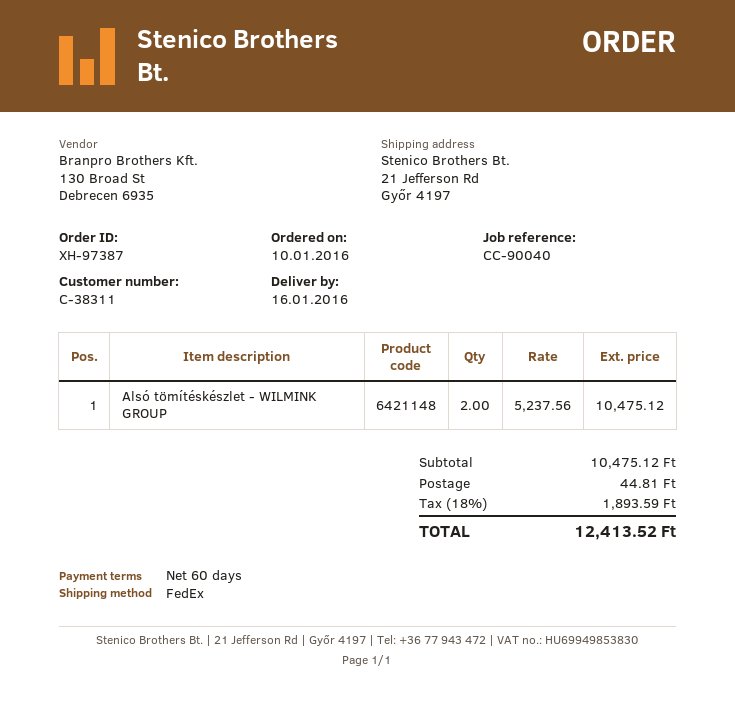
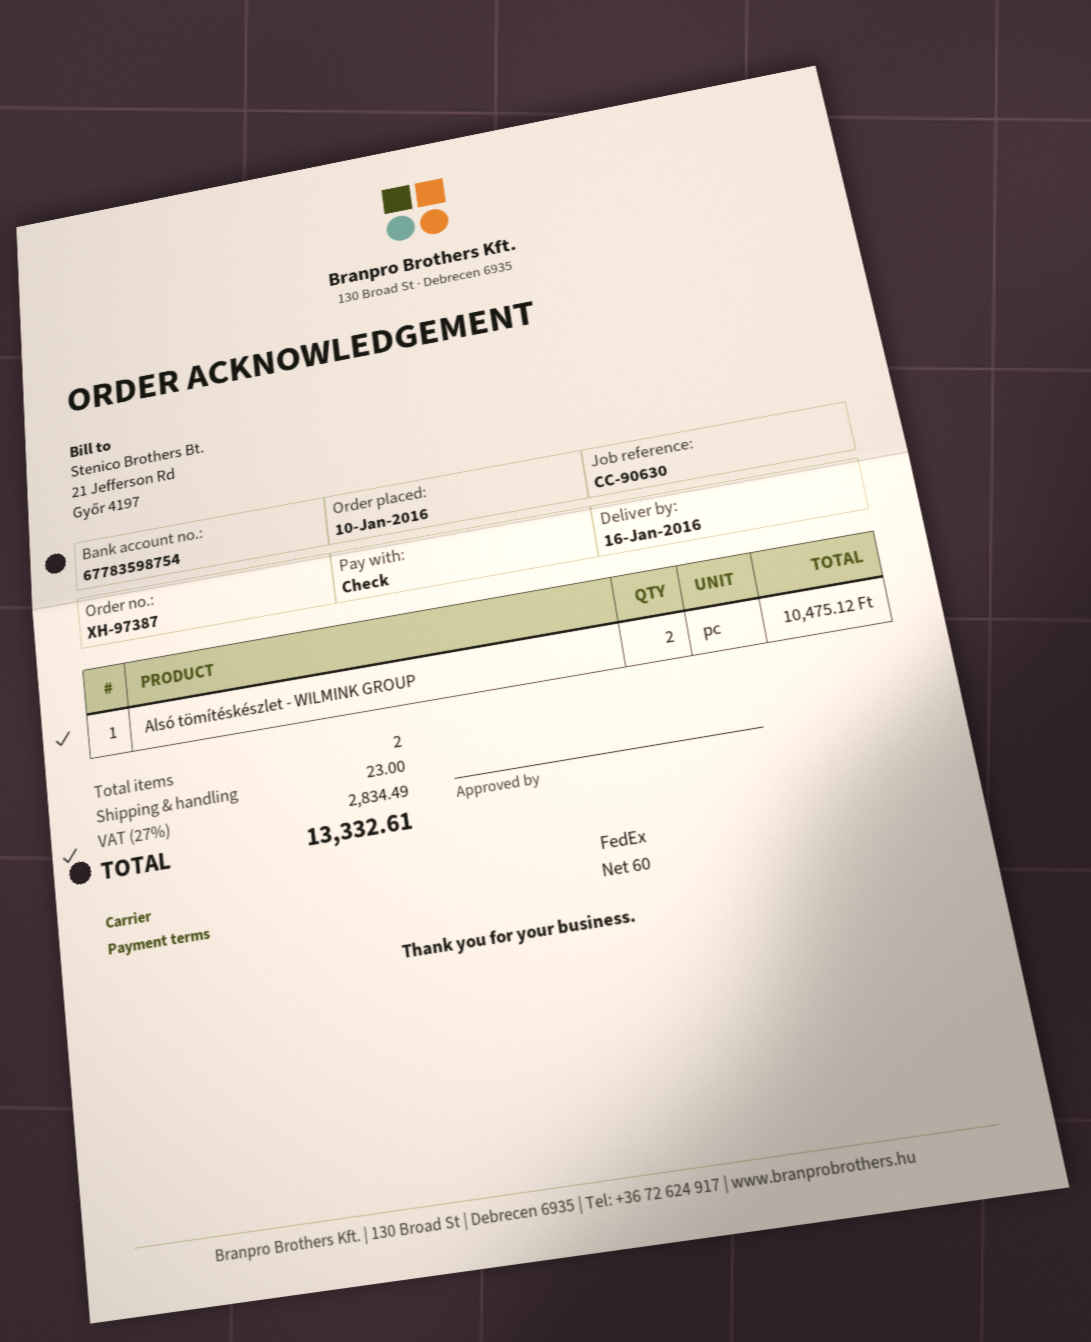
reference: CC-90040 -> CC-90630
shipping: 44.81 -> 23.00
tax: 18% = 1893.59 -> 27% = 2834.49
total: 12413.52 -> 13332.61

